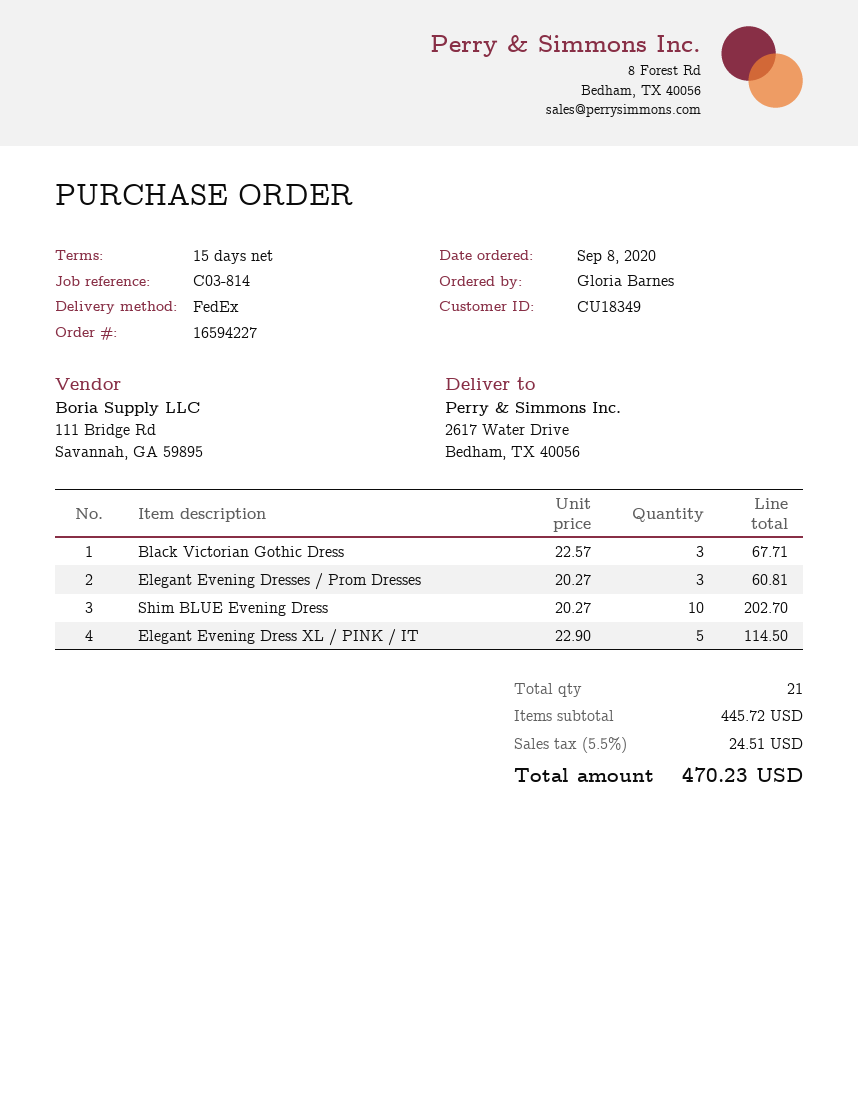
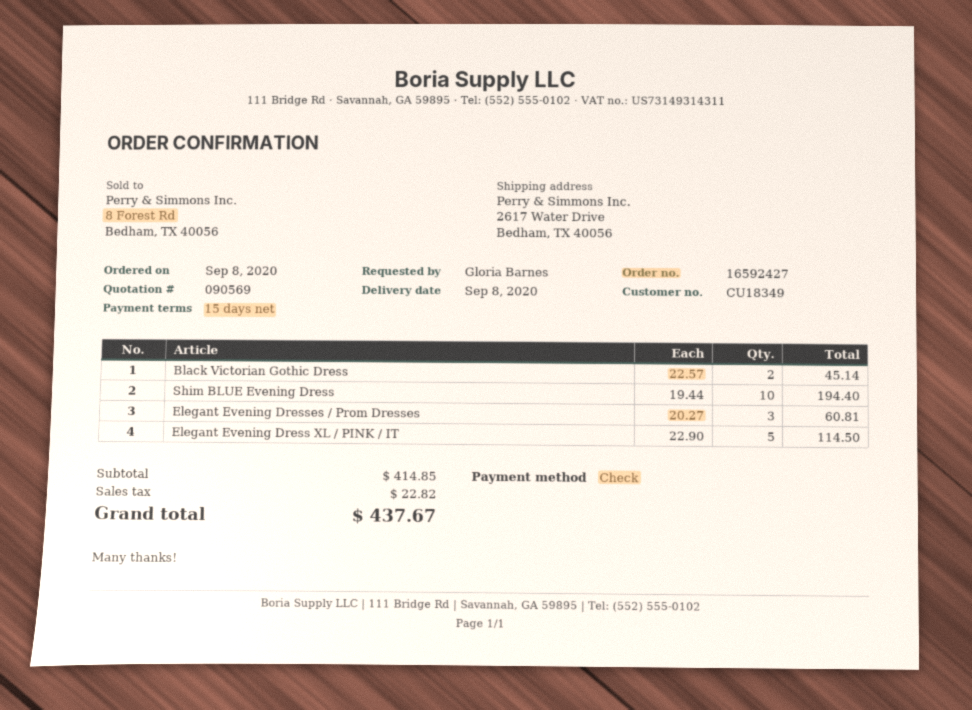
order number: 16594227 -> 16592427
Black Victorian Gothic Dress: 3 x 22.57 = 67.71 -> 2 x 22.57 = 45.14
Shim BLUE Evening Dress: 10 x 20.27 = 202.70 -> 10 x 19.44 = 194.40
subtotal: 445.72 -> 414.85
tax: 24.51 -> 22.82
total: 470.23 -> 437.67

